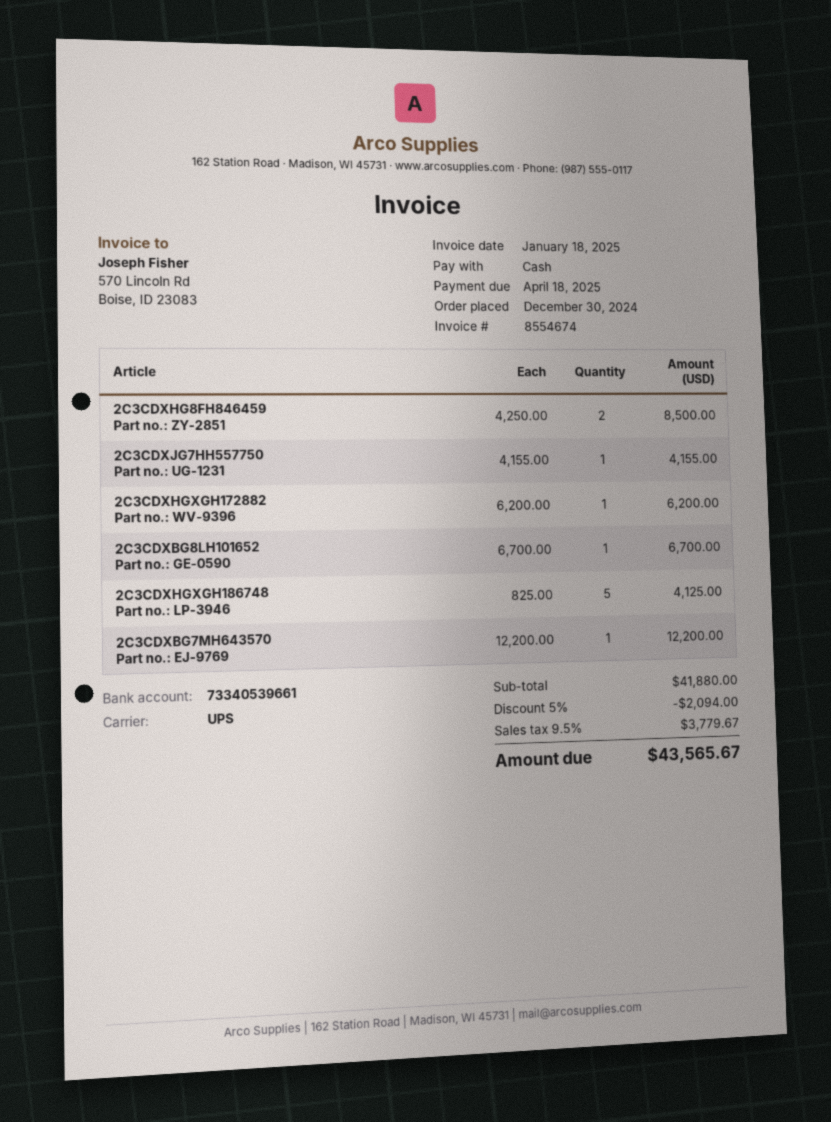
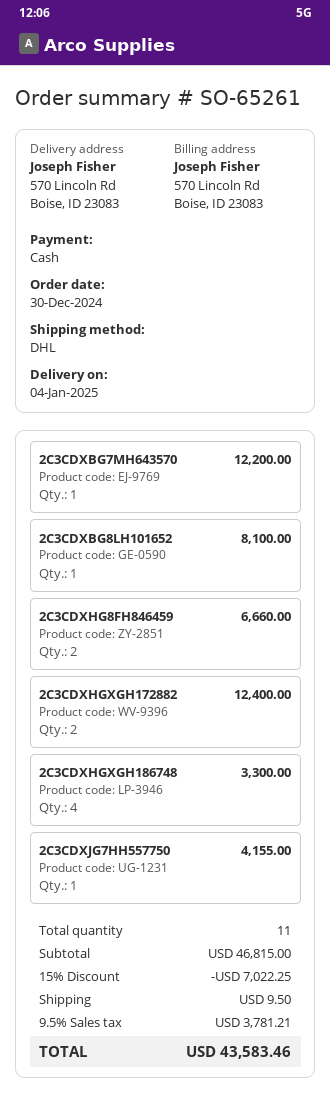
shipping method: UPS -> DHL
2C3CDXHG8FH846459: 2 for 8500.00 -> 2 for 6660.00
2C3CDXHGXGH172882: 1 for 6200.00 -> 2 for 12400.00
2C3CDXBG8LH101652: 1 for 6700.00 -> 1 for 8100.00
2C3CDXHGXGH186748: 5 for 4125.00 -> 4 for 3300.00
subtotal: 41880.00 -> 46815.00
discount: 5% = 2094.00 -> 15% = 7022.25
shipping: none -> 9.50
tax: 9.5% = 3779.67 -> 9.5% = 3781.21
total: 43565.67 -> 43583.46

